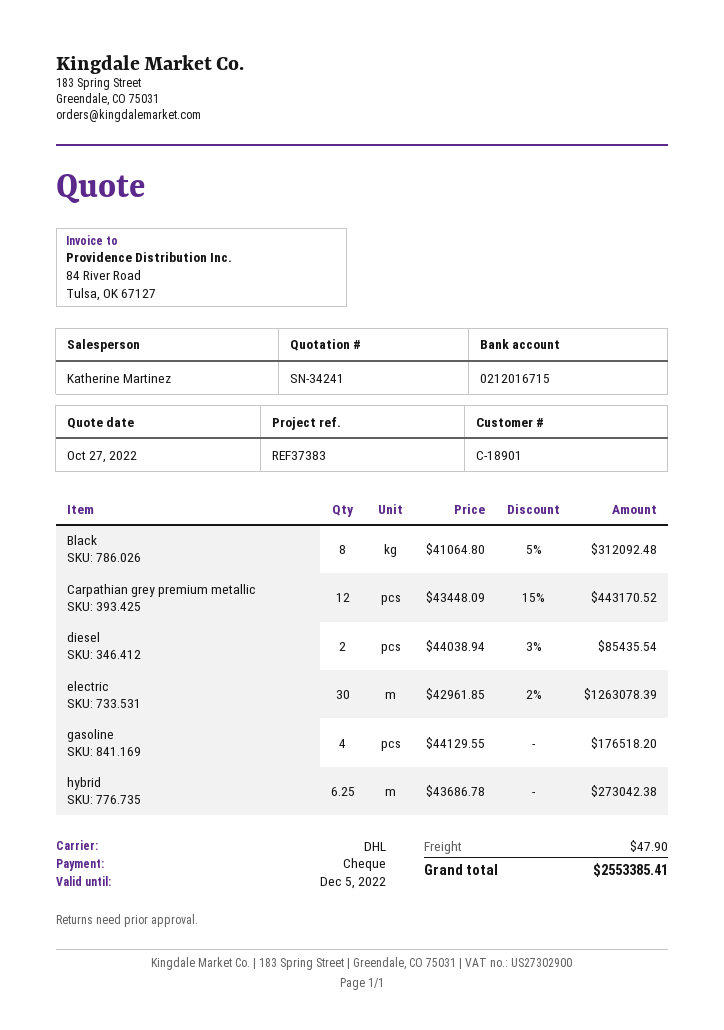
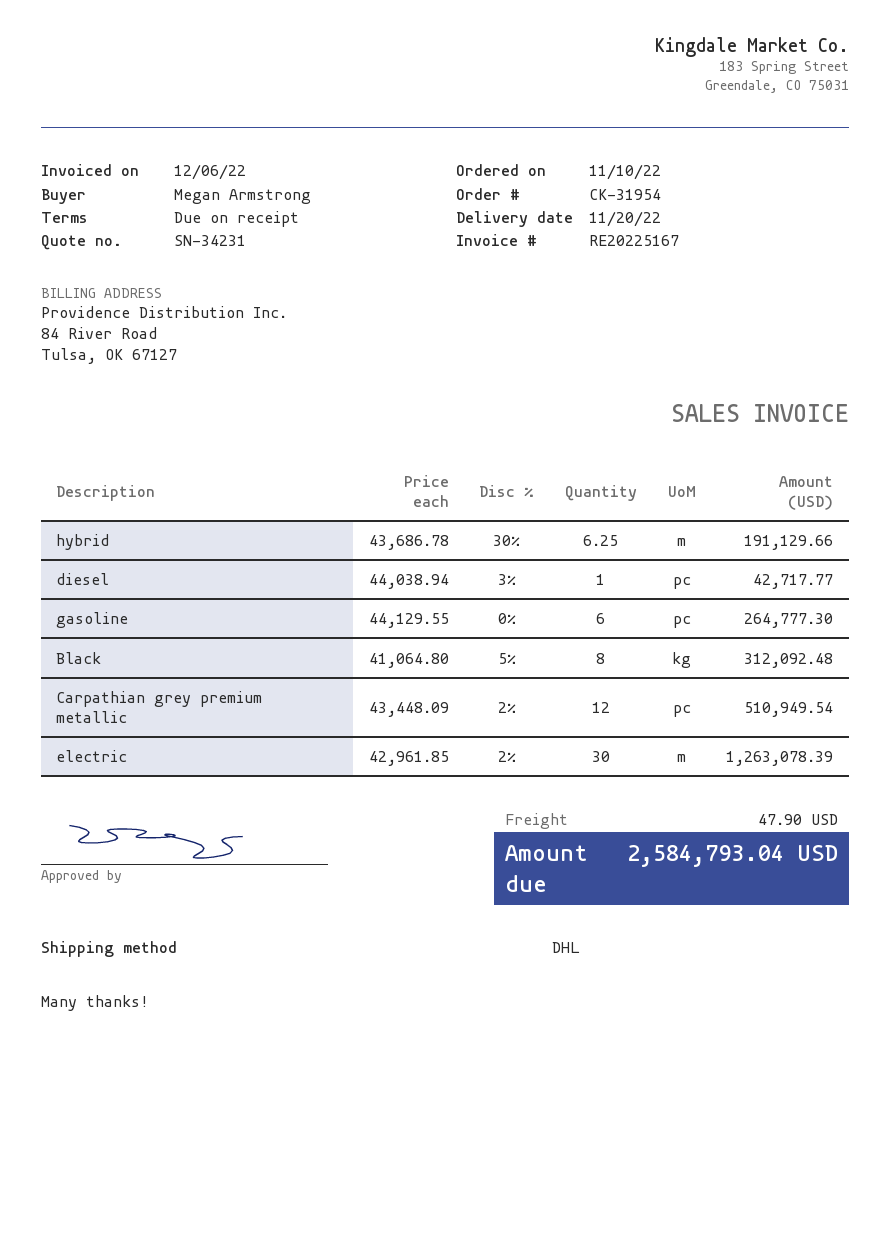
quote number: SN-34241 -> SN-34231
Carpathian grey premium metallic: 12 x 43448.09 - 15% = 443170.52 -> 12 x 43448.09 - 2% = 510949.54
diesel: 2 x 44038.94 - 3% = 85435.54 -> 1 x 44038.94 - 3% = 42717.77
gasoline: 4 x 44129.55 = 176518.20 -> 6 x 44129.55 = 264777.30
hybrid: 6.25 x 43686.78 = 273042.38 -> 6.25 x 43686.78 - 30% = 191129.66
total: 2553385.41 -> 2584793.04

